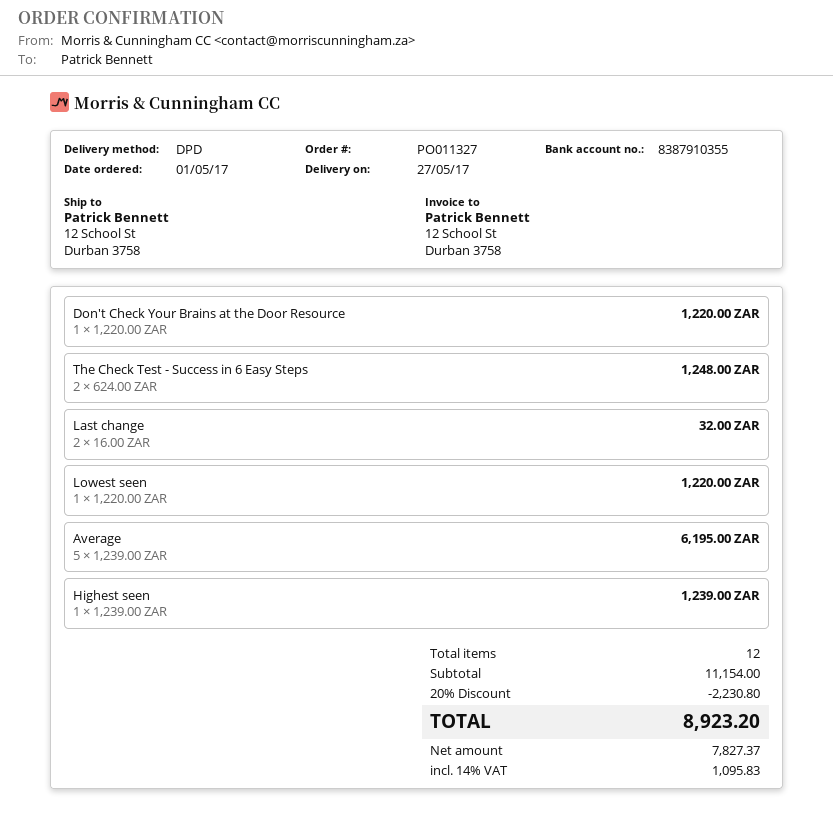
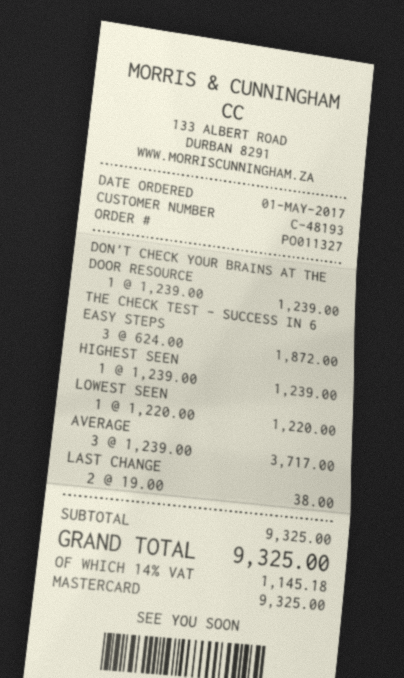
Don't Check Your Brains at the Door Resource: 1 x 1220.00 = 1220.00 -> 1 x 1239.00 = 1239.00
The Check Test - Success in 6 Easy Steps: 2 x 624.00 = 1248.00 -> 3 x 624.00 = 1872.00
Last change: 2 x 16.00 = 32.00 -> 2 x 19.00 = 38.00
Average: 5 x 1239.00 = 6195.00 -> 3 x 1239.00 = 3717.00
subtotal: 11154.00 -> 9325.00
discount: 20% = 2230.80 -> none
tax: 14% = 1095.83 -> 14% = 1145.18
total: 8923.20 -> 9325.00

